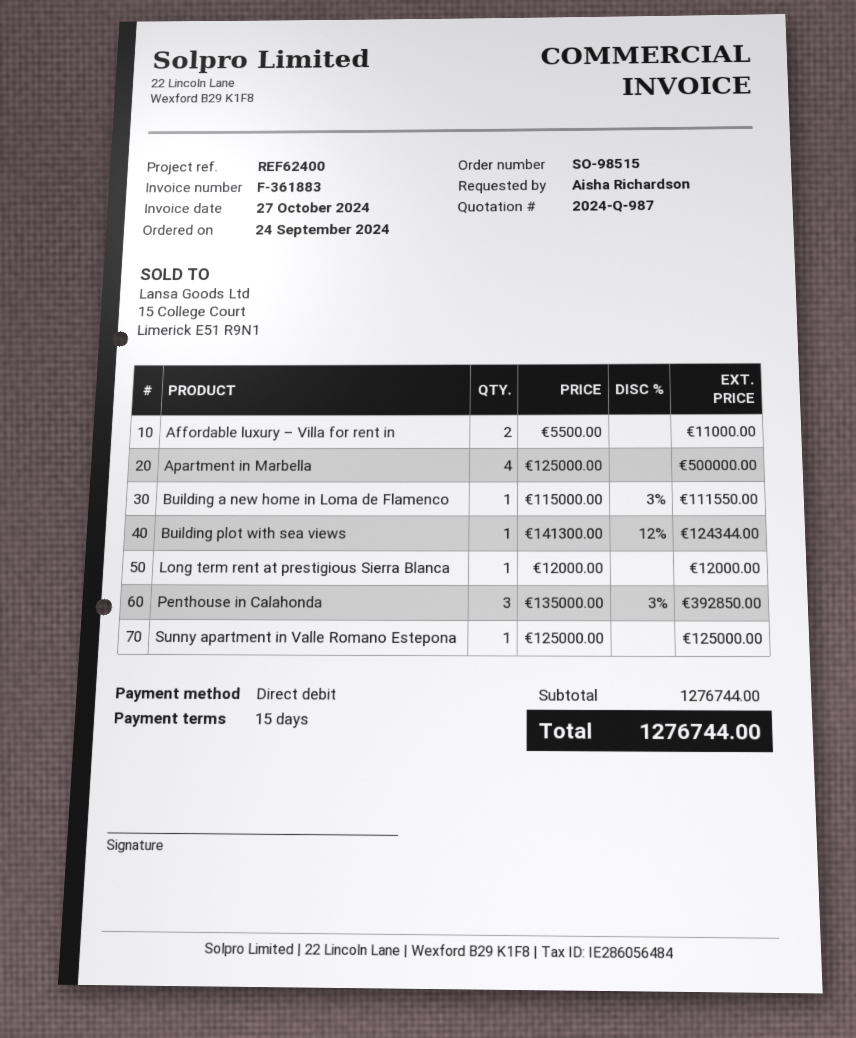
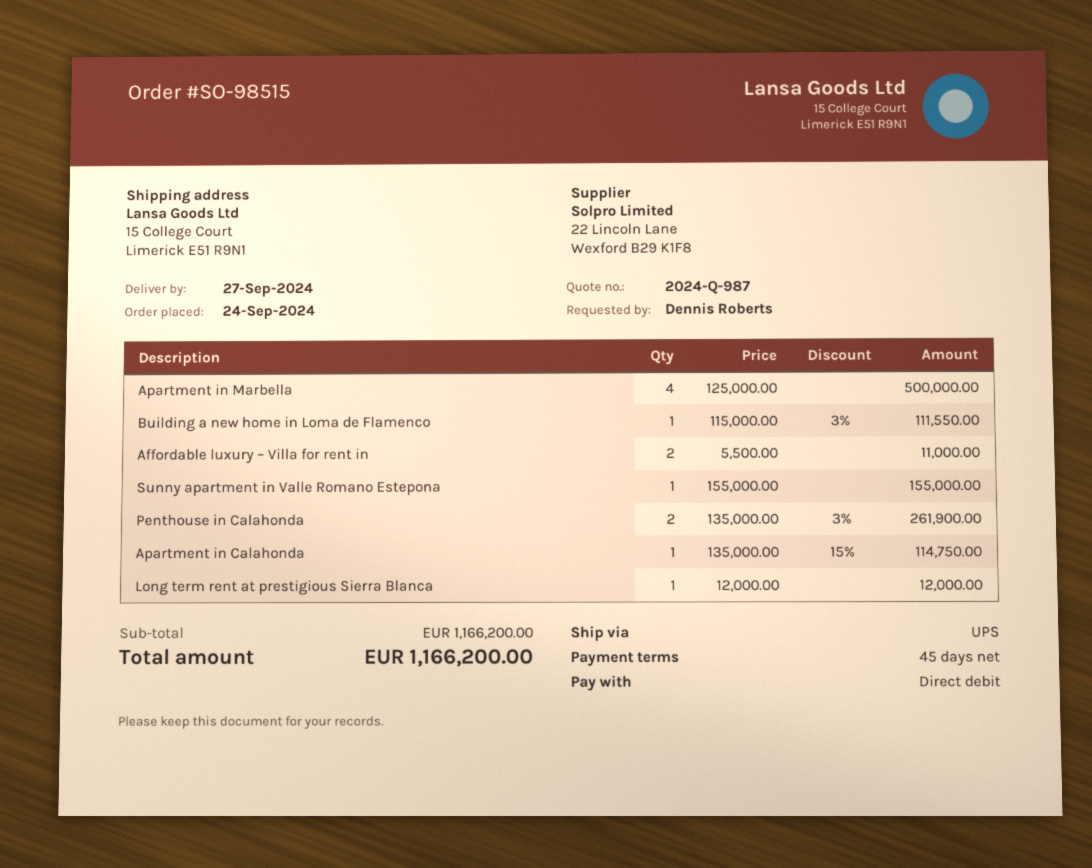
payment terms: 15 days -> 45 days
ordered by: Aisha Richardson -> Dennis Roberts
Building plot with sea views: 1 x 141300.00 - 12% = 124344.00 -> none
Penthouse in Calahonda: 3 x 135000.00 - 3% = 392850.00 -> 2 x 135000.00 - 3% = 261900.00
Sunny apartment in Valle Romano Estepona: 1 x 125000.00 = 125000.00 -> 1 x 155000.00 = 155000.00
Apartment in Calahonda: none -> 1 x 135000.00 - 15% = 114750.00
subtotal: 1276744.00 -> 1166200.00
total: 1276744.00 -> 1166200.00

